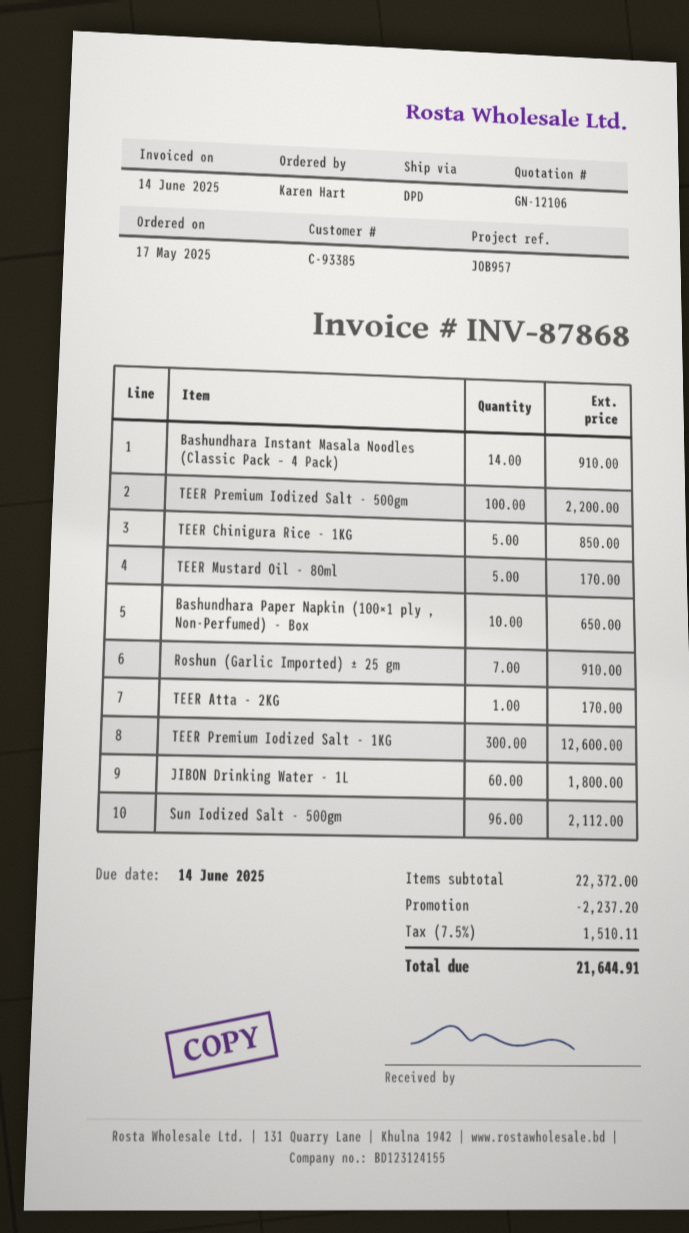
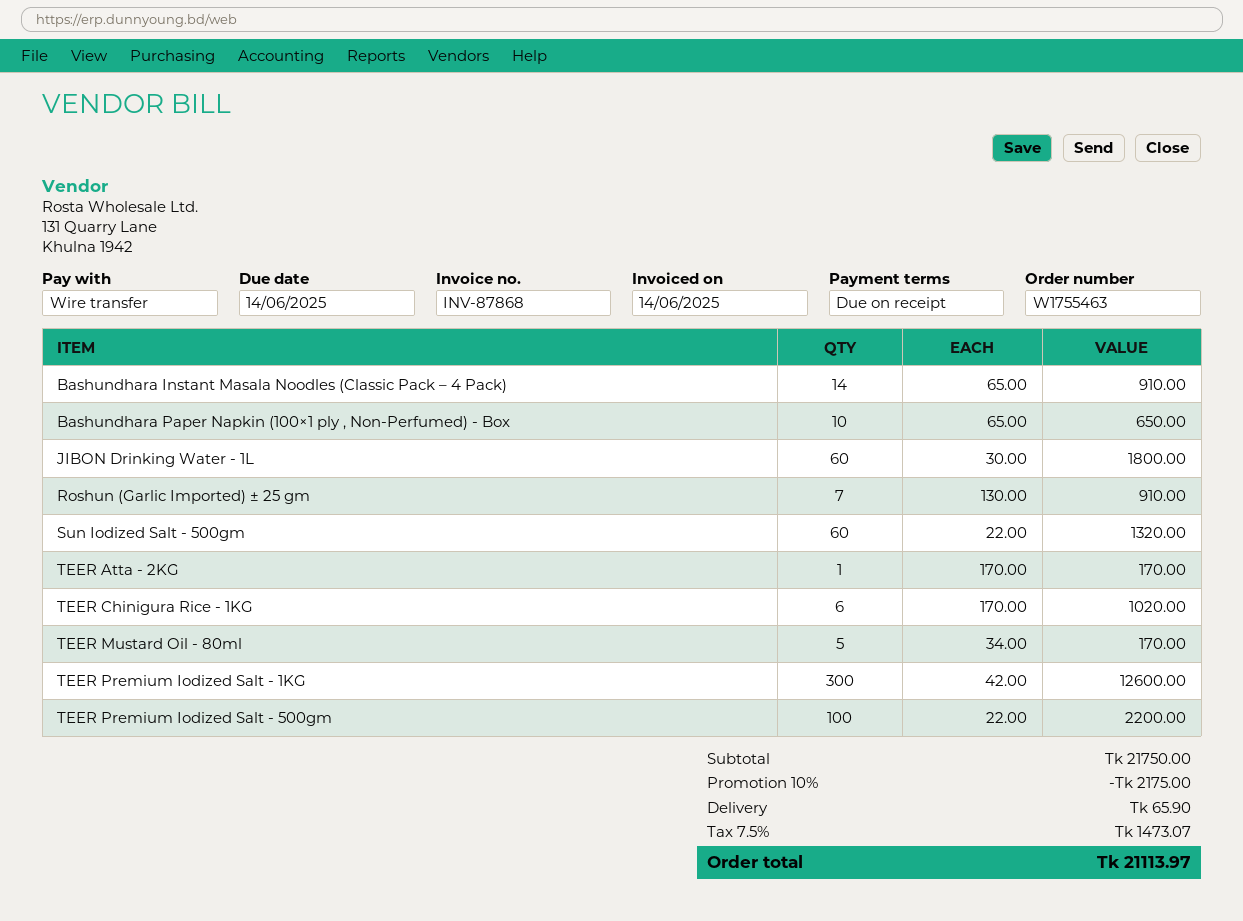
TEER Chinigura Rice - 1KG: 5 for 850.00 -> 6 for 1020.00
Sun Iodized Salt - 500gm: 96 for 2112.00 -> 60 for 1320.00
subtotal: 22372.00 -> 21750.00
discount: 2237.20 -> 2175.00
shipping: none -> 65.90
tax: 7.5% = 1510.11 -> 7.5% = 1473.07
total: 21644.91 -> 21113.97

